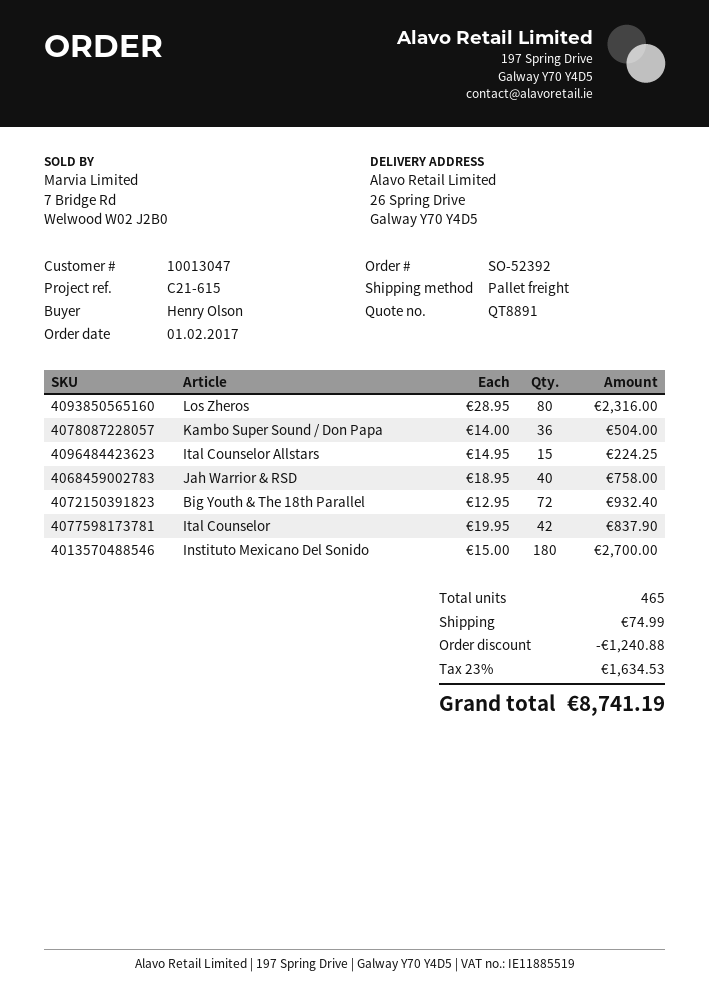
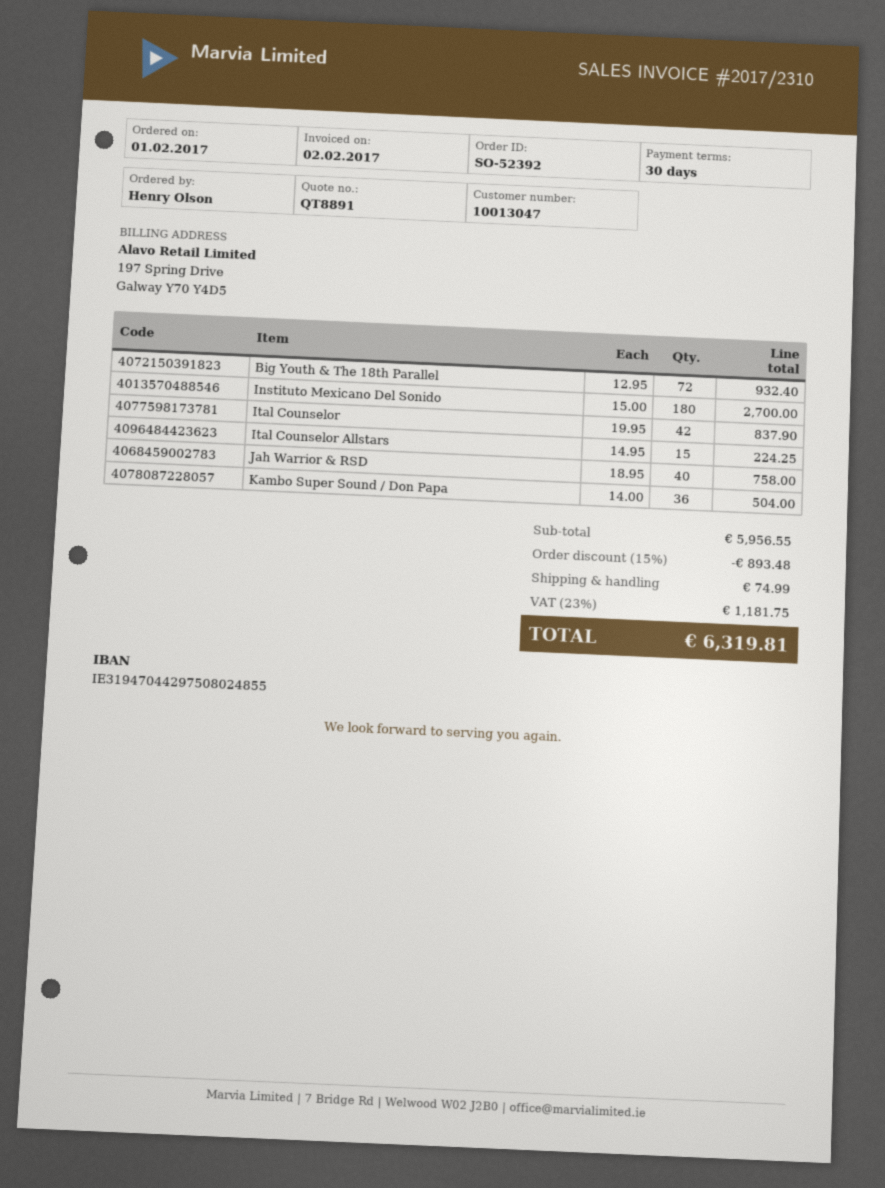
Los Zheros: 80 x 28.95 = 2316.00 -> none
discount: 1240.88 -> 893.48
tax: 23% = 1634.53 -> 23% = 1181.75
total: 8741.19 -> 6319.81

